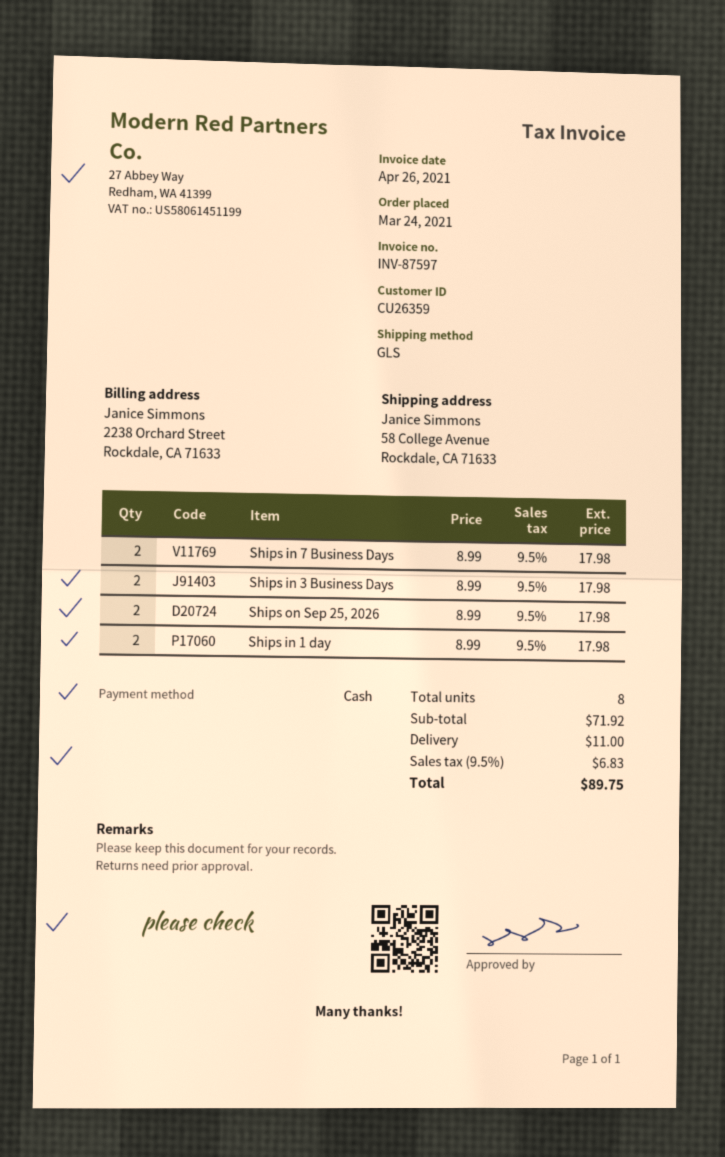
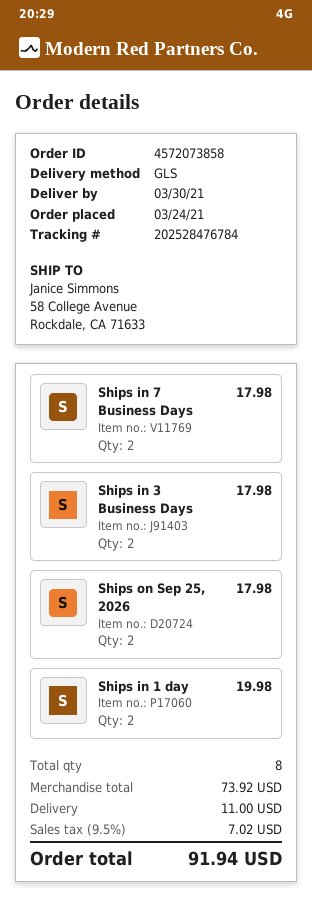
Ships in 1 day: 2 for 17.98 -> 2 for 19.98
subtotal: 71.92 -> 73.92
tax: 9.5% = 6.83 -> 9.5% = 7.02
total: 89.75 -> 91.94

